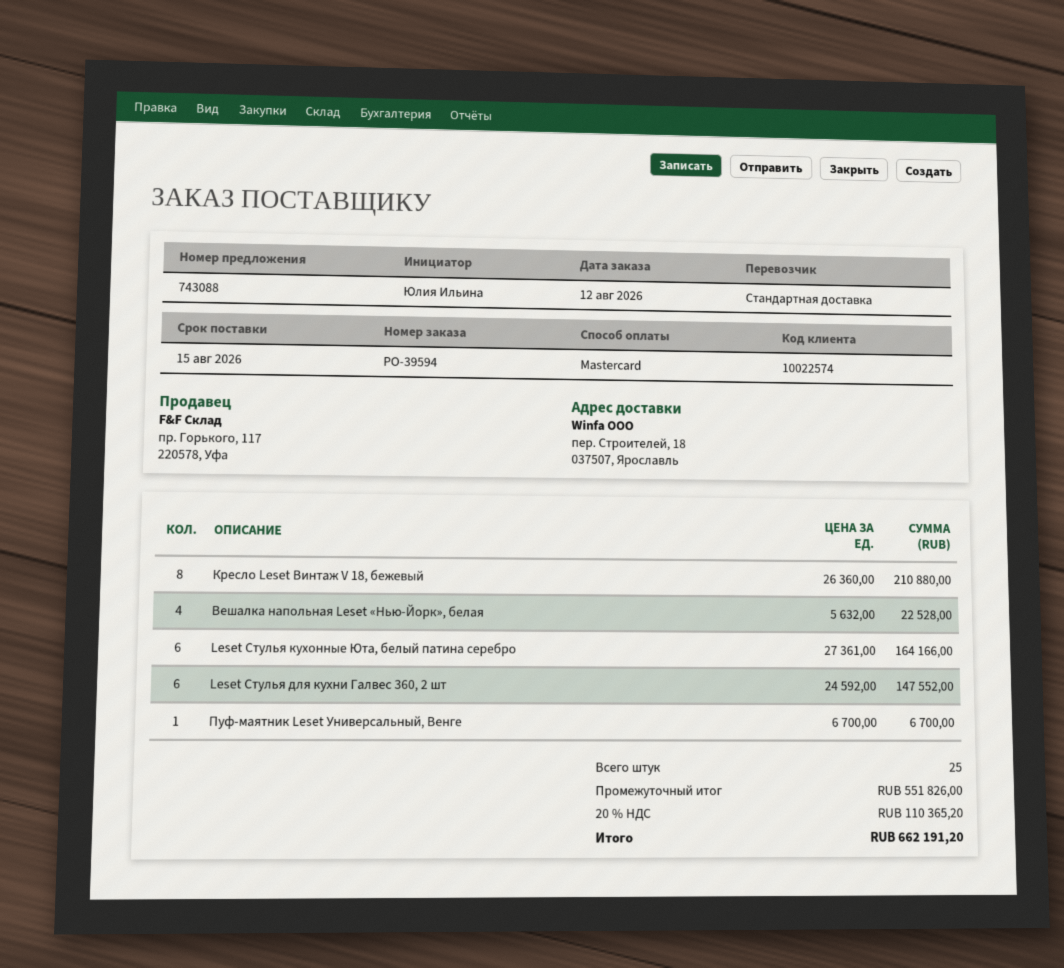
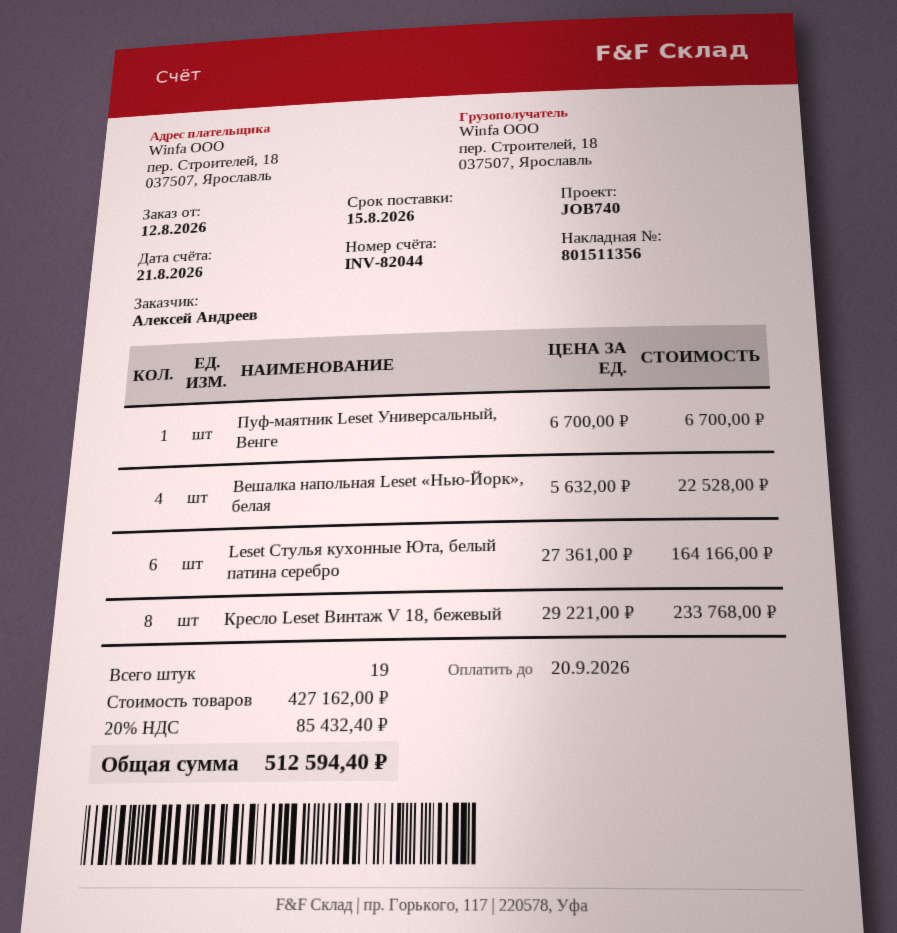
ordered by: Юлия Ильина -> Алексей Андреев
Кресло Leset Винтаж V 18, бежевый: 8 x 26360.00 = 210880.00 -> 8 x 29221.00 = 233768.00
Leset Стулья для кухни Галвес 360, 2 шт: 6 x 24592.00 = 147552.00 -> none
total quantity: 25 -> 19
subtotal: 551826.00 -> 427162.00
tax: 20% = 110365.20 -> 20% = 85432.40
total: 662191.20 -> 512594.40

